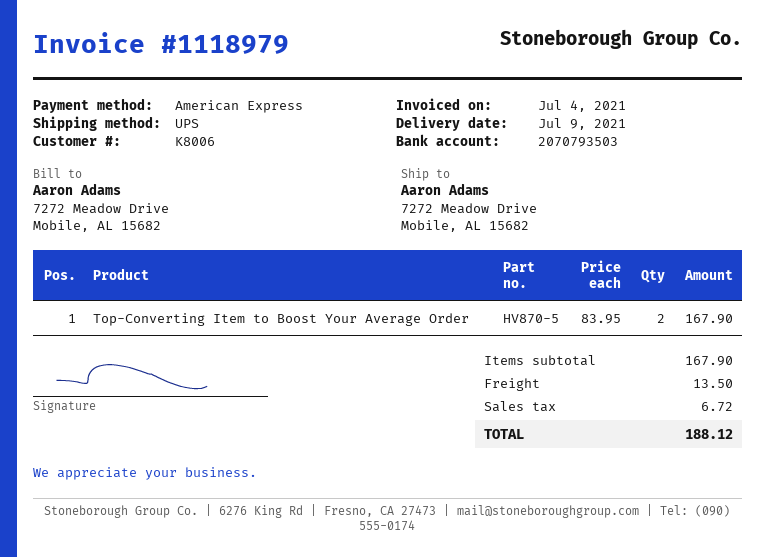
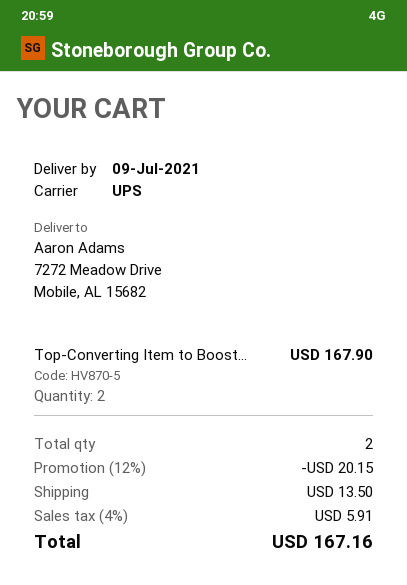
discount: none -> 12% = 20.15
tax: 6.72 -> 5.91
total: 188.12 -> 167.16

